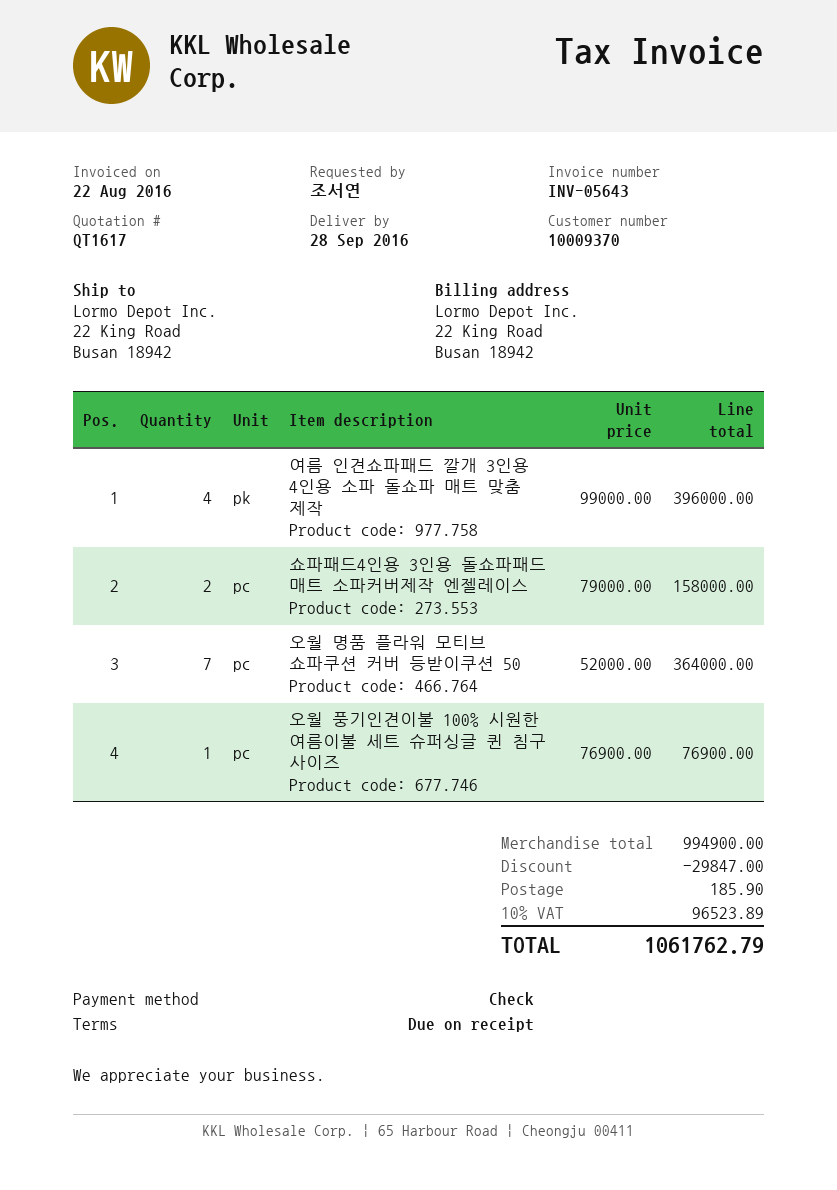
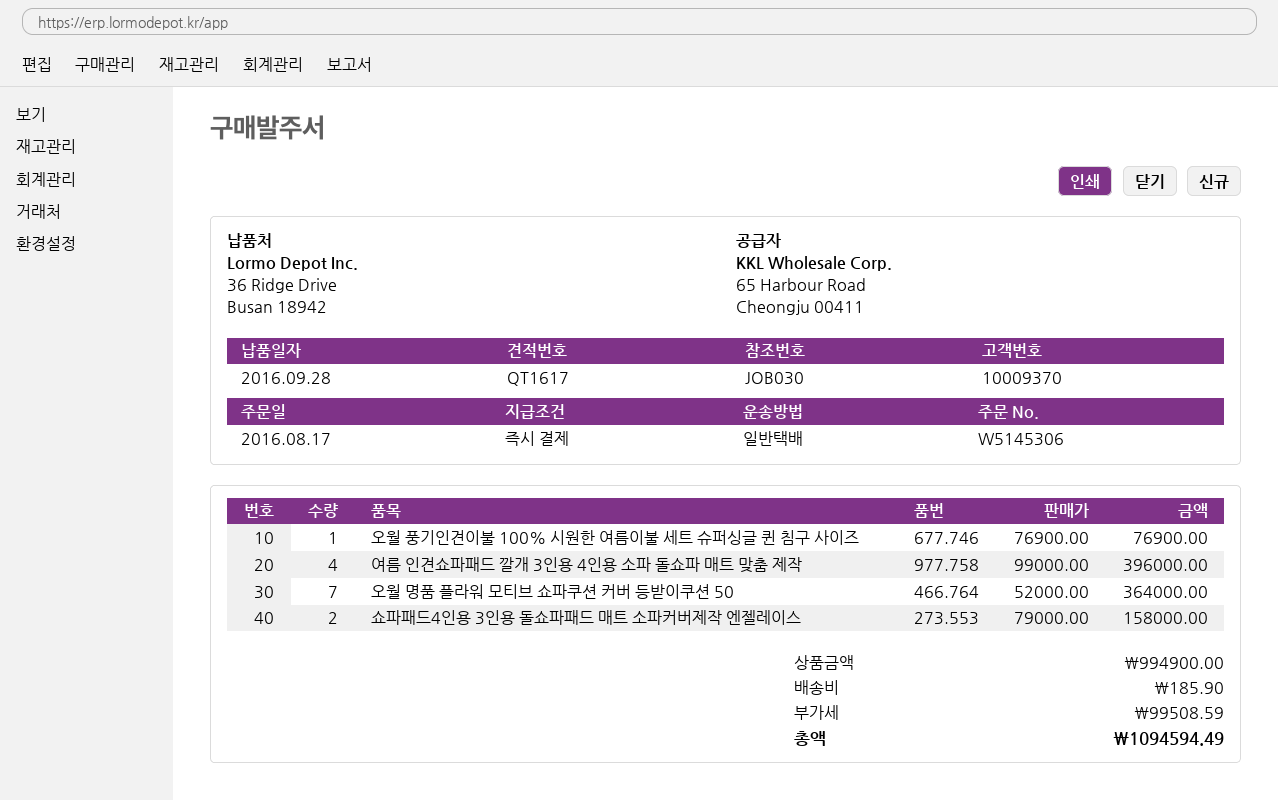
ship to: 22 King Road, Busan 18942 -> 36 Ridge Drive, Busan 18942
discount: 29847.00 -> none
tax: 96523.89 -> 99508.59
total: 1061762.79 -> 1094594.49

